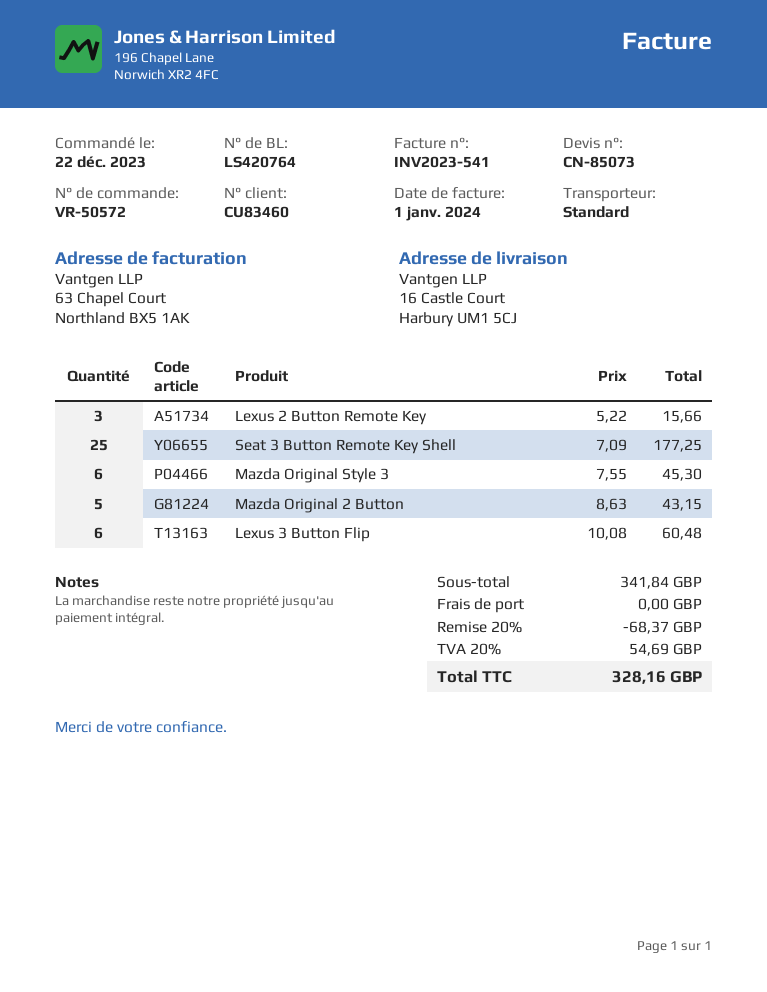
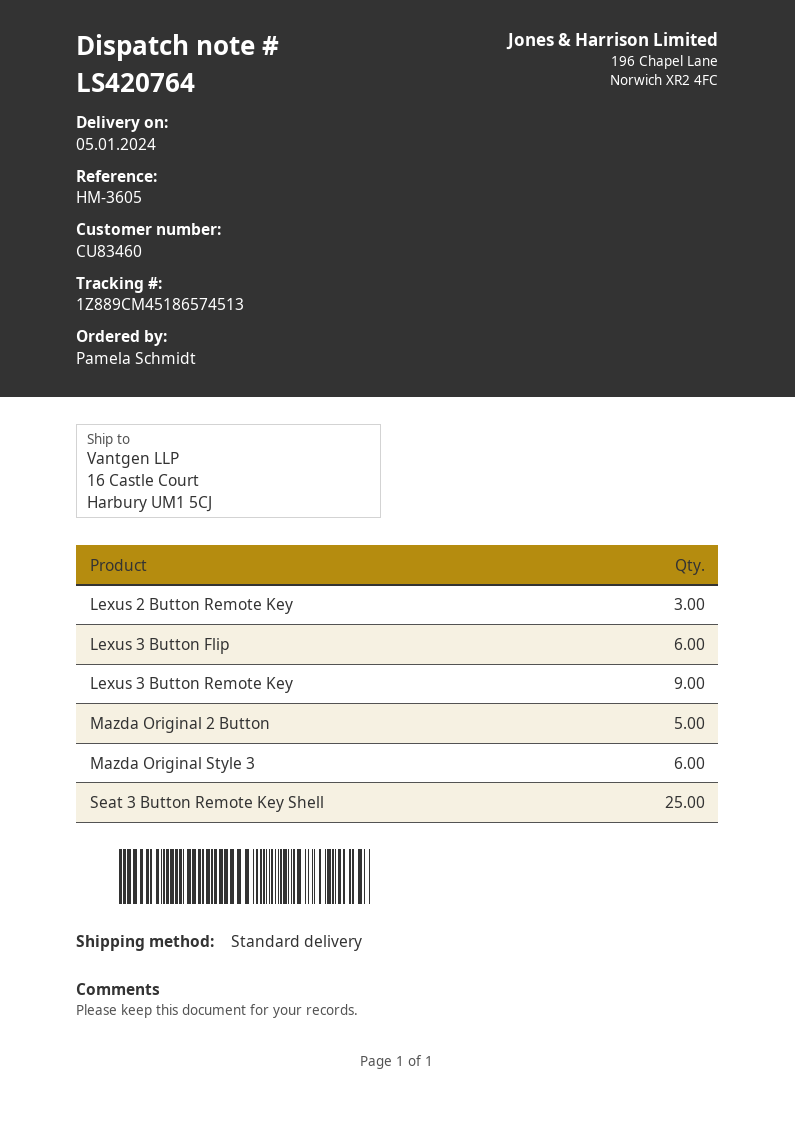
Lexus 3 Button Remote Key: none -> 9

